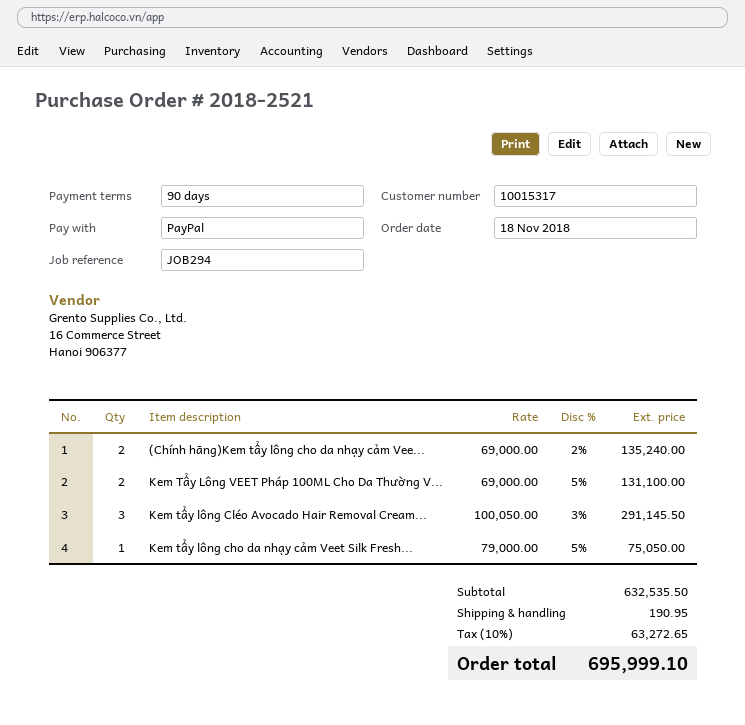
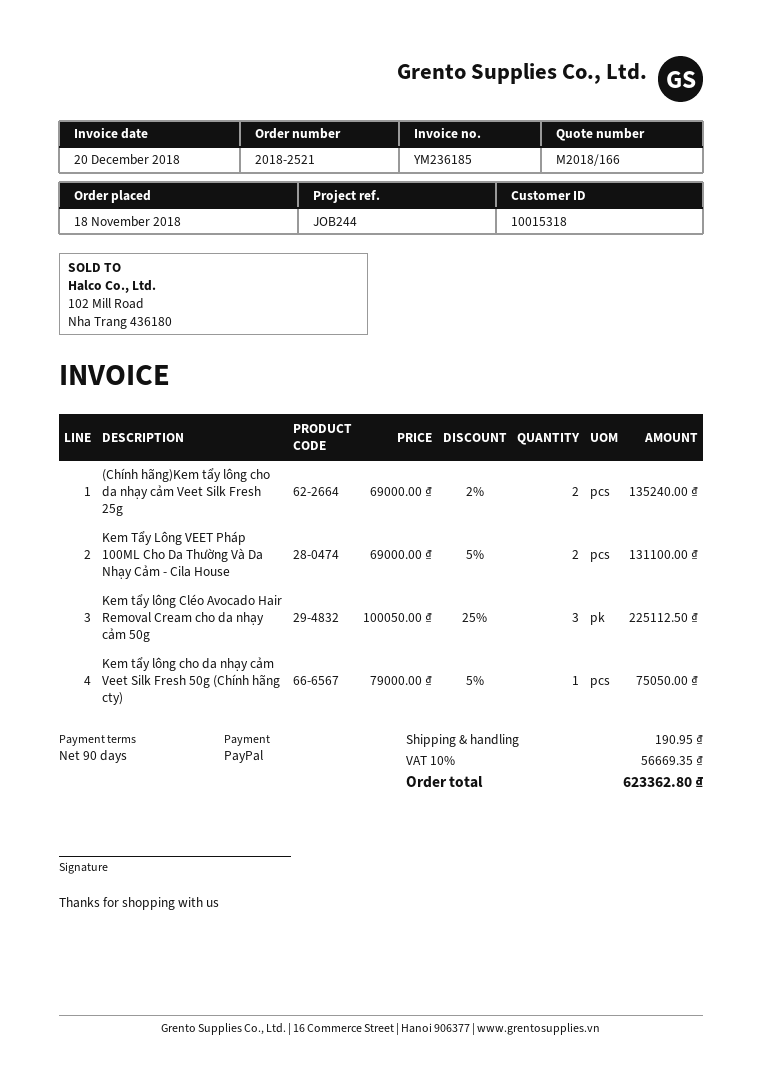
customer number: 10015317 -> 10015318
reference: JOB294 -> JOB244
Kem tẩy lông Cléo Avocado Hair Removal Cream...: 3 x 100050.00 - 3% = 291145.50 -> 3 x 100050.00 - 25% = 225112.50
tax: 10% = 63272.65 -> 10% = 56669.35
total: 695999.10 -> 623362.80

